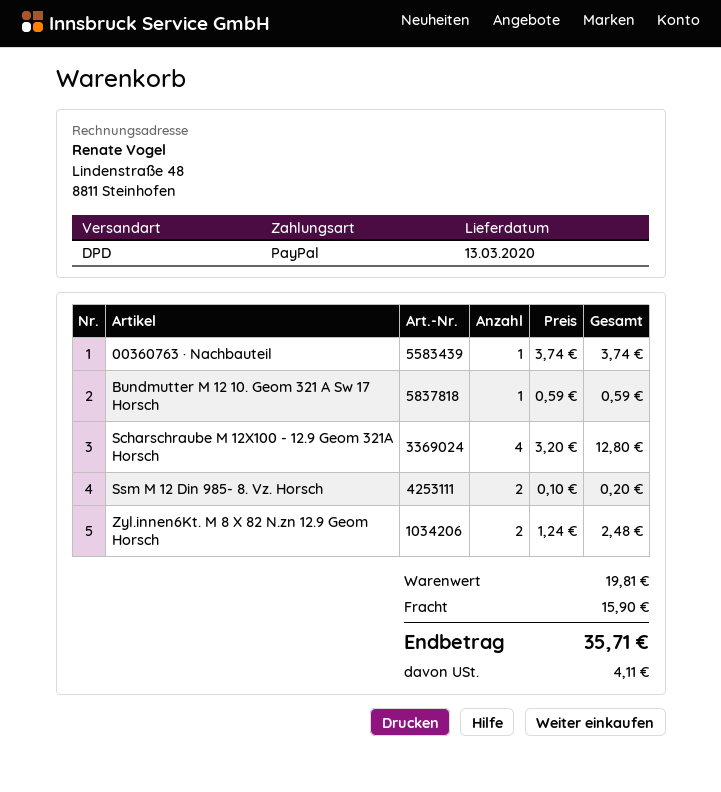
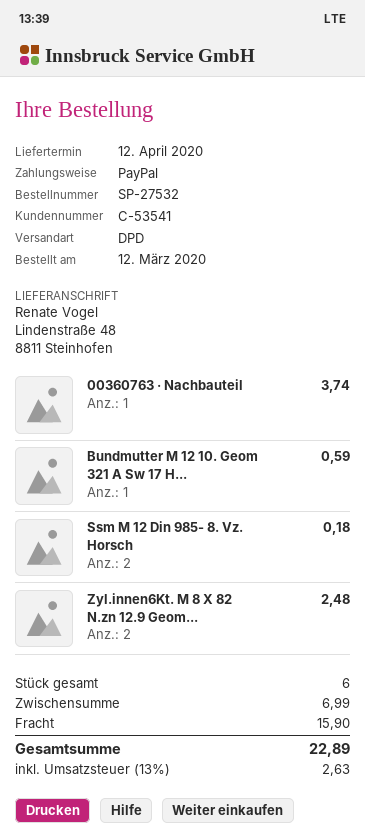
delivery date: 2020-03-13 -> 2020-04-12
Scharschraube M 12X100 - 12.9 Geom 321A Horsch: 4 for 12.80 -> none
Ssm M 12 Din 985- 8. Vz. Horsch: 2 for 0.20 -> 2 for 0.18
subtotal: 19.81 -> 6.99
tax: 4.11 -> 2.63
total: 35.71 -> 22.89

